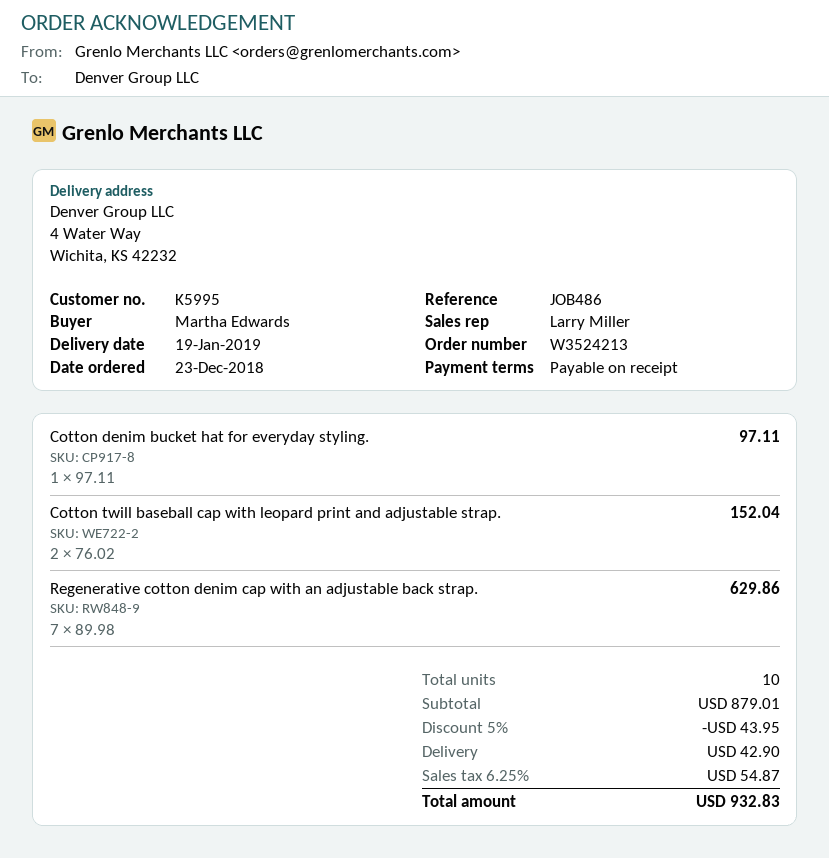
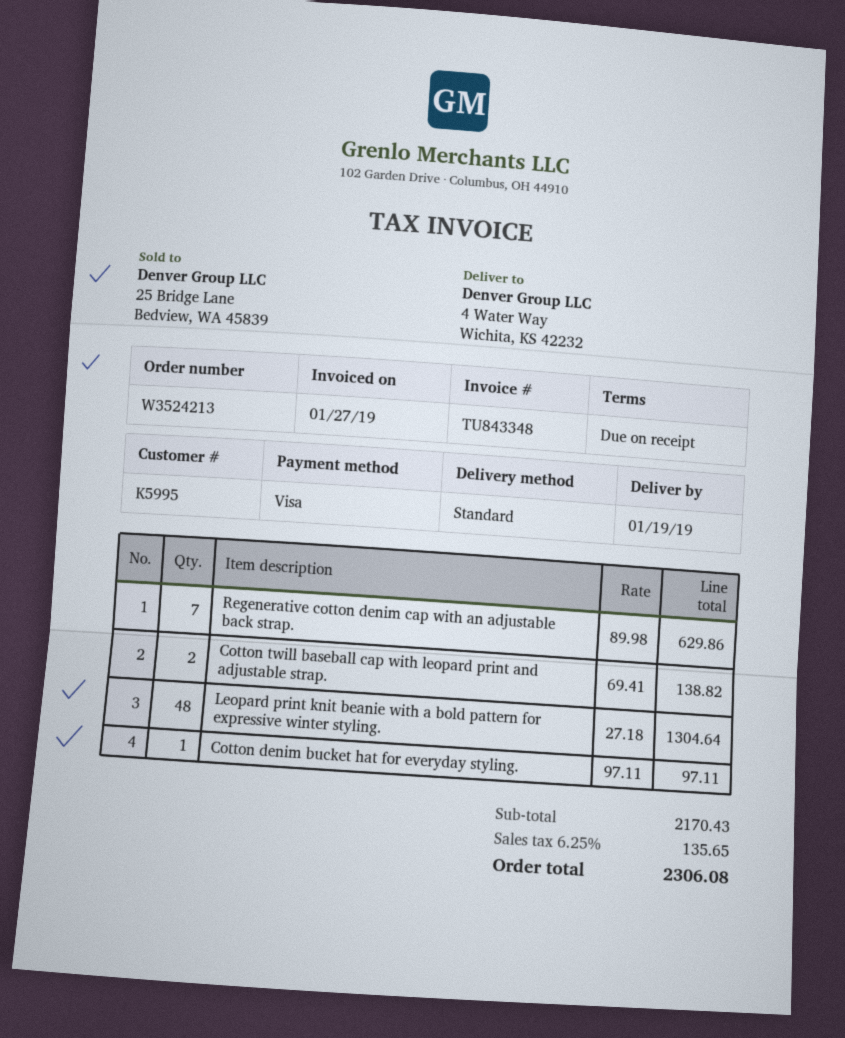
Cotton twill baseball cap with leopard print and adjustable strap.: 2 x 76.02 = 152.04 -> 2 x 69.41 = 138.82
Leopard print knit beanie with a bold pattern for expressive winter styling.: none -> 48 x 27.18 = 1304.64
subtotal: 879.01 -> 2170.43
discount: 5% = 43.95 -> none
shipping: 42.90 -> none
tax: 6.25% = 54.87 -> 6.25% = 135.65
total: 932.83 -> 2306.08

